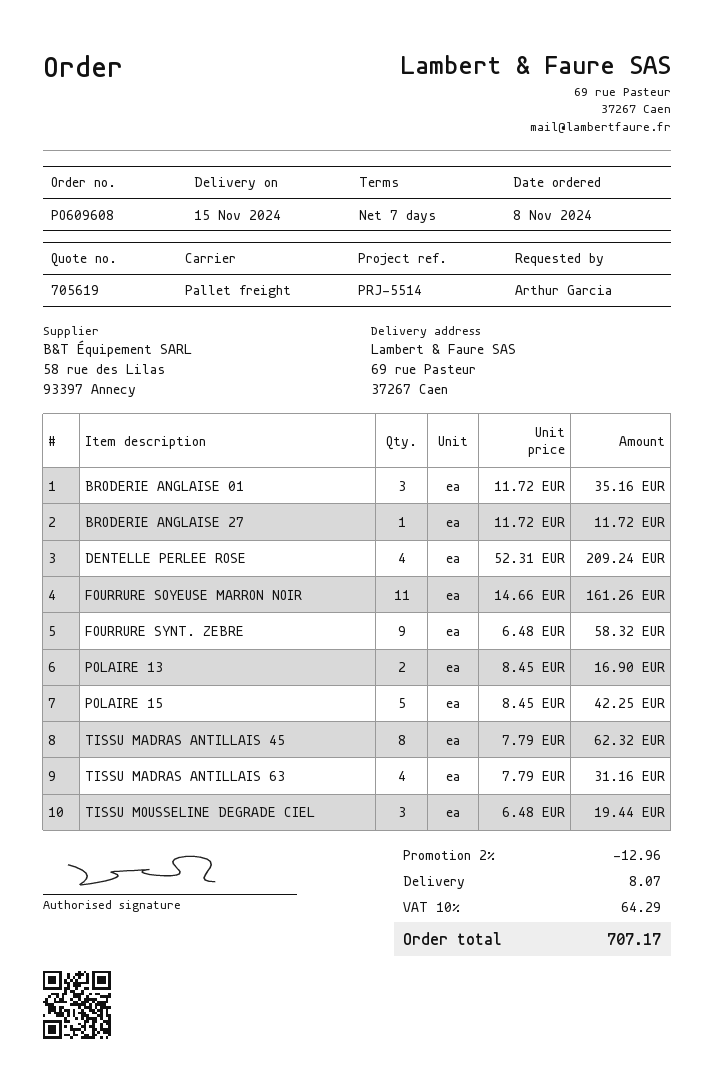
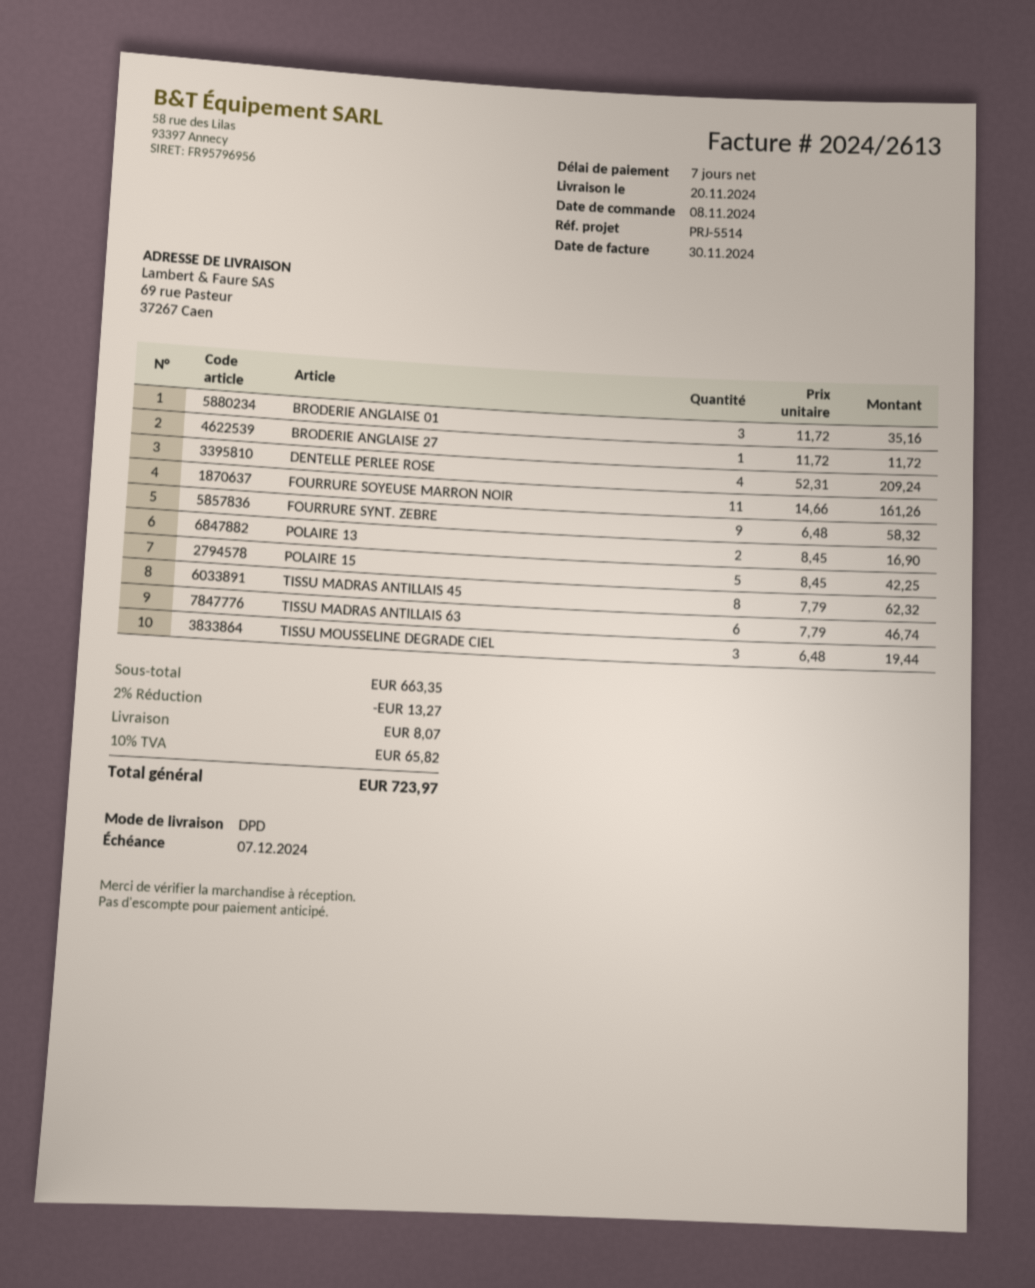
delivery date: 2024-11-15 -> 2024-11-20
shipping method: pallet freight -> DPD
TISSU MADRAS ANTILLAIS 63: 4 x 7.79 = 31.16 -> 6 x 7.79 = 46.74
discount: 2% = 12.96 -> 2% = 13.27
tax: 10% = 64.29 -> 10% = 65.82
total: 707.17 -> 723.97

